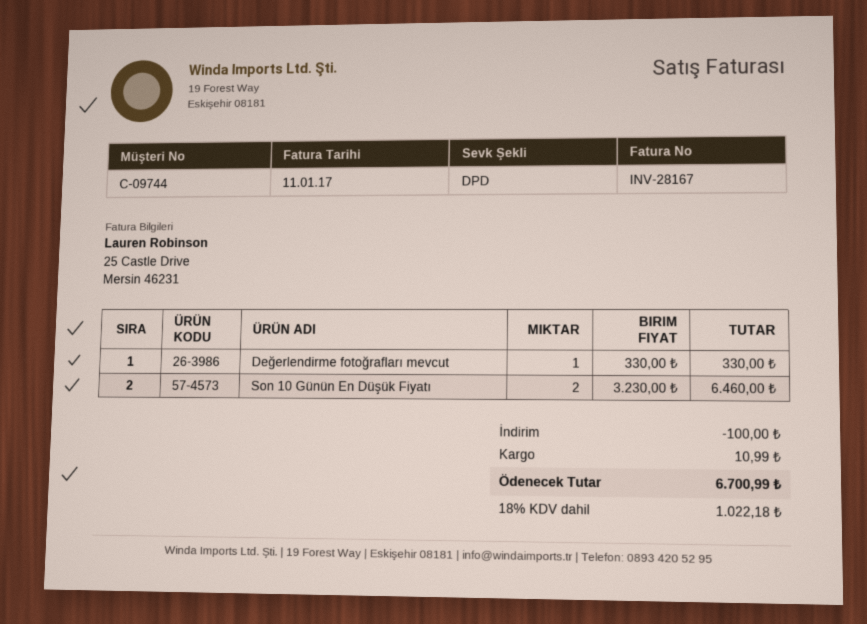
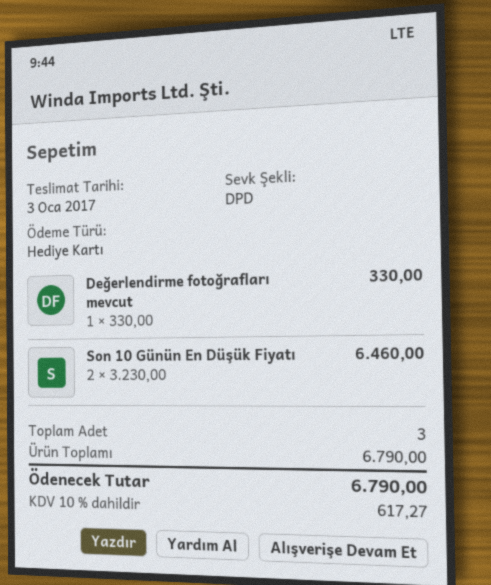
discount: 100.00 -> none
shipping: 10.99 -> none
tax: 18% = 1022.18 -> 10% = 617.27
total: 6700.99 -> 6790.00

